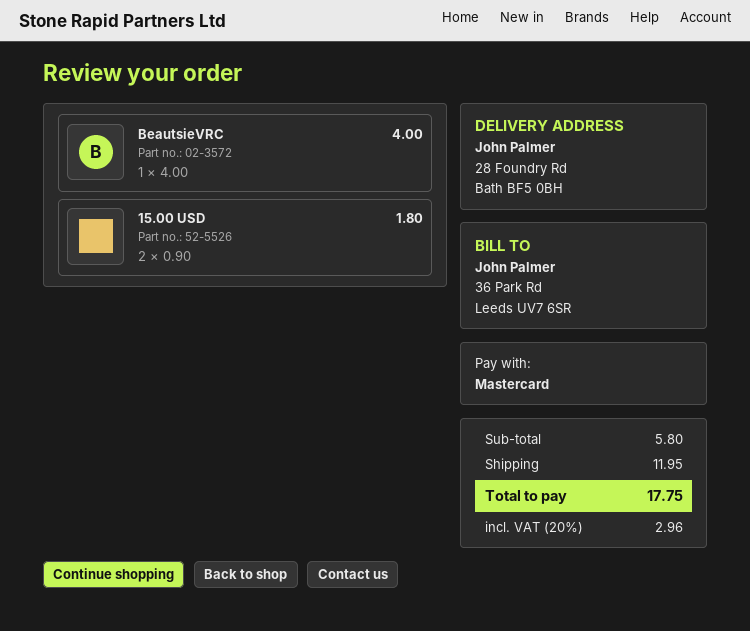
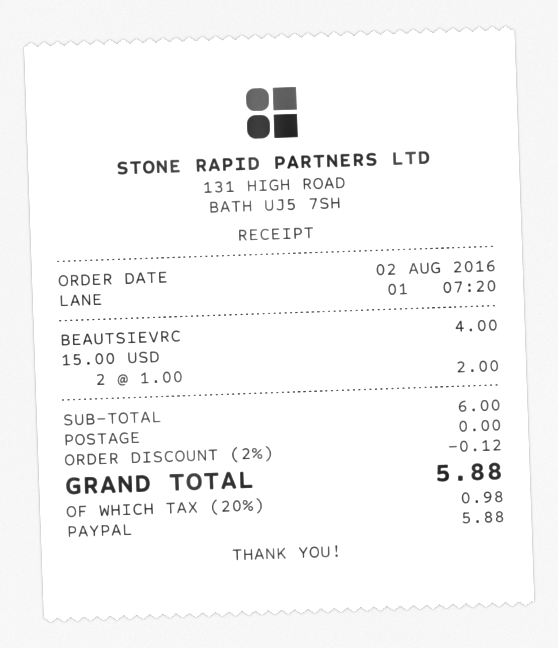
payment method: Mastercard -> PayPal
15.00 USD: 2 x 0.90 = 1.80 -> 2 x 1.00 = 2.00
subtotal: 5.80 -> 6.00
discount: none -> 2% = 0.12
shipping: 11.95 -> 0.00
tax: 20% = 2.96 -> 20% = 0.98
total: 17.75 -> 5.88

